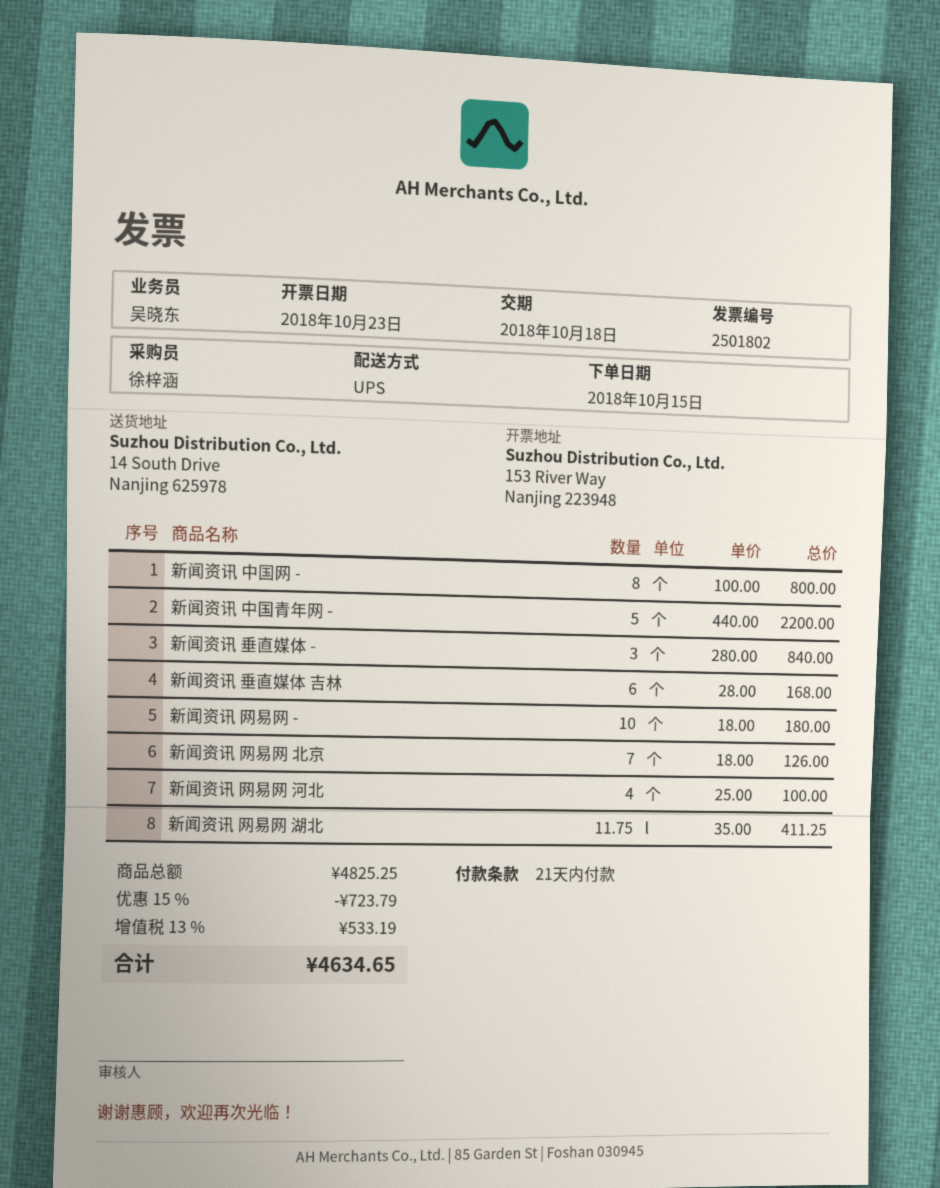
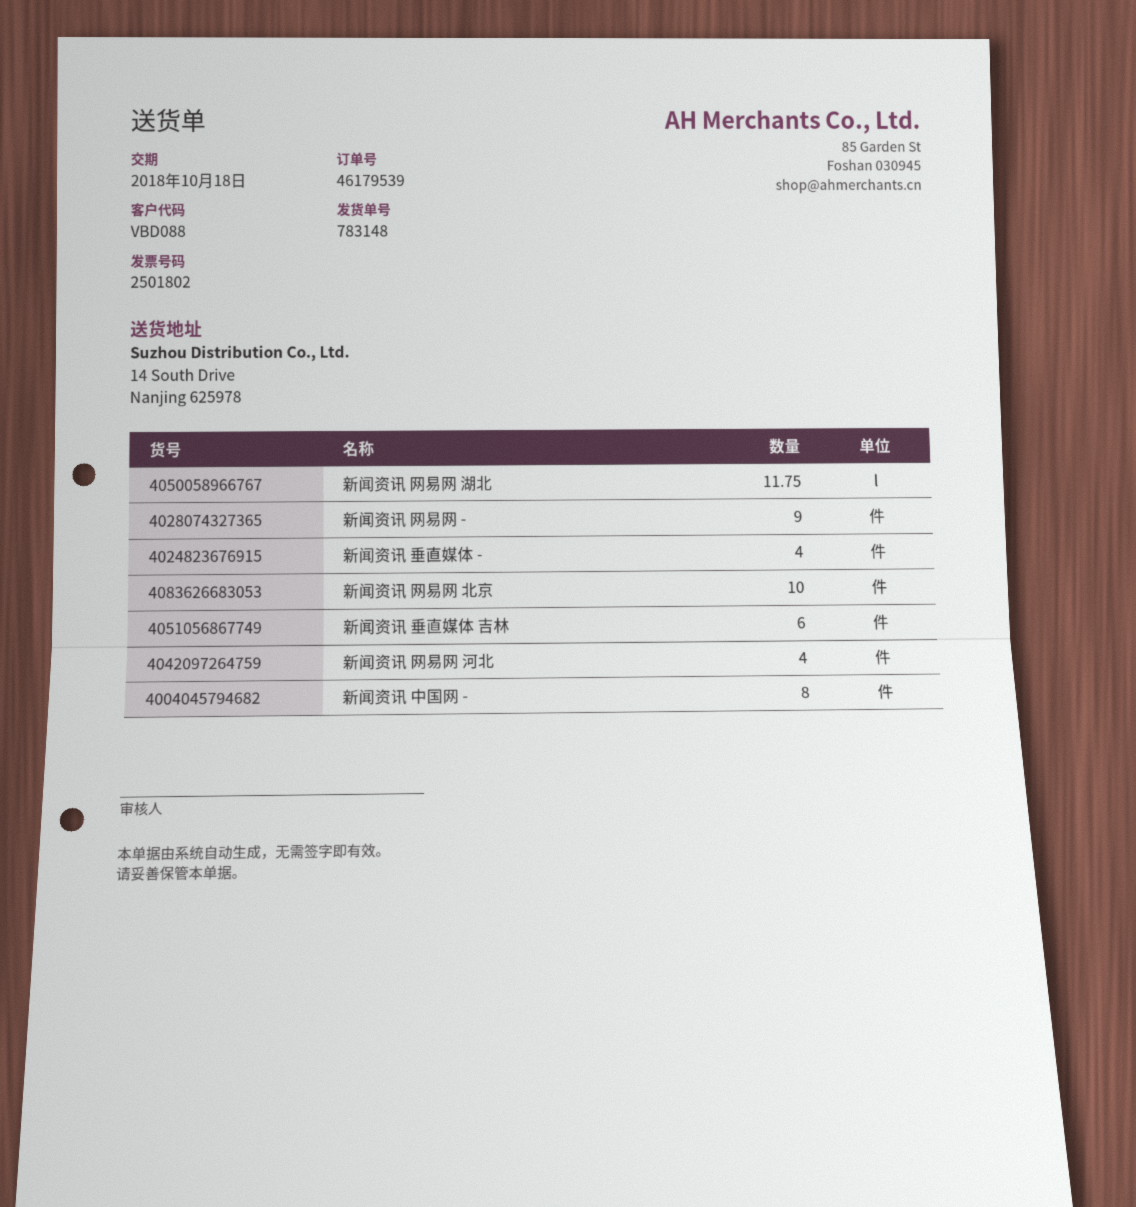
新闻资讯 中国青年网 -: 5 -> none
新闻资讯 垂直媒体 -: 3 -> 4
新闻资讯 网易网 -: 10 -> 9
新闻资讯 网易网 北京: 7 -> 10

